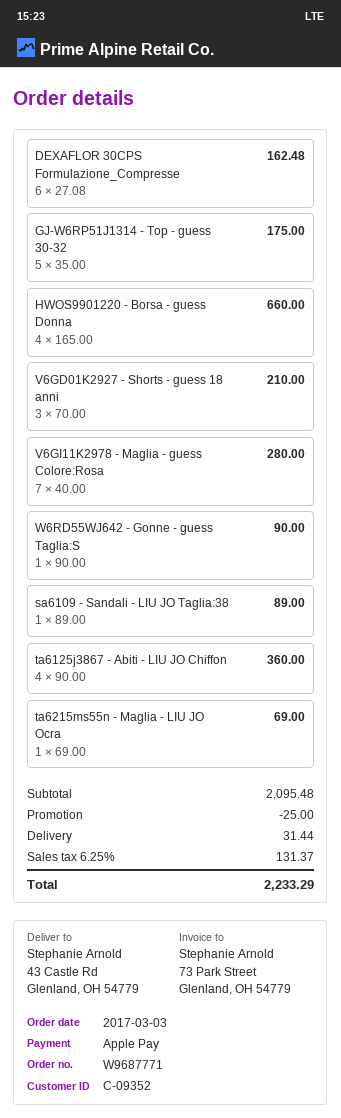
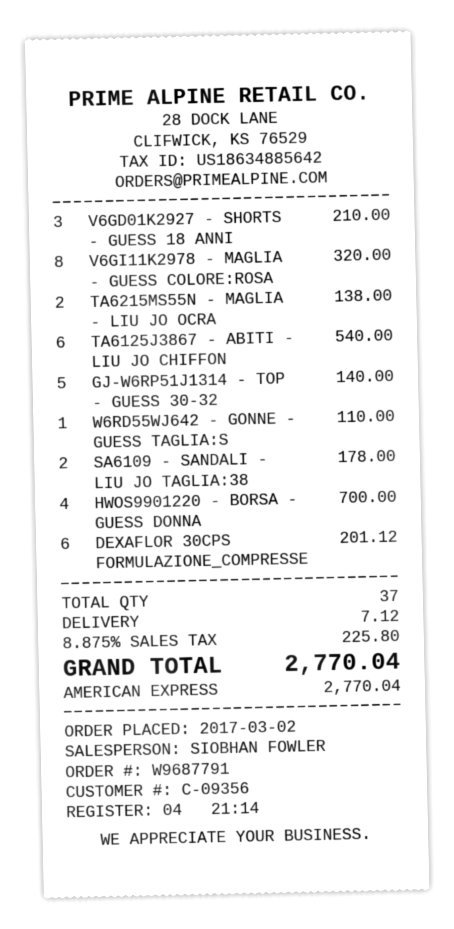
order number: W9687771 -> W9687791
order date: 2017-03-03 -> 2017-03-02
customer number: C-09352 -> C-09356
payment method: Apple Pay -> American Express
DEXAFLOR 30CPS Formulazione_Compresse: 6 for 162.48 -> 6 for 201.12
GJ-W6RP51J1314 - Top - guess 30-32: 5 for 175.00 -> 5 for 140.00
HWOS9901220 - Borsa - guess Donna: 4 for 660.00 -> 4 for 700.00
V6GI11K2978 - Maglia - guess Colore:Rosa: 7 for 280.00 -> 8 for 320.00
W6RD55WJ642 - Gonne - guess Taglia:S: 1 for 90.00 -> 1 for 110.00
sa6109 - Sandali - LIU JO Taglia:38: 1 for 89.00 -> 2 for 178.00
ta6125j3867 - Abiti - LIU JO Chiffon: 4 for 360.00 -> 6 for 540.00
ta6215ms55n - Maglia - LIU JO Ocra: 1 for 69.00 -> 2 for 138.00
discount: 25.00 -> none
shipping: 31.44 -> 7.12
tax: 6.25% = 131.37 -> 8.875% = 225.80
total: 2233.29 -> 2770.04

